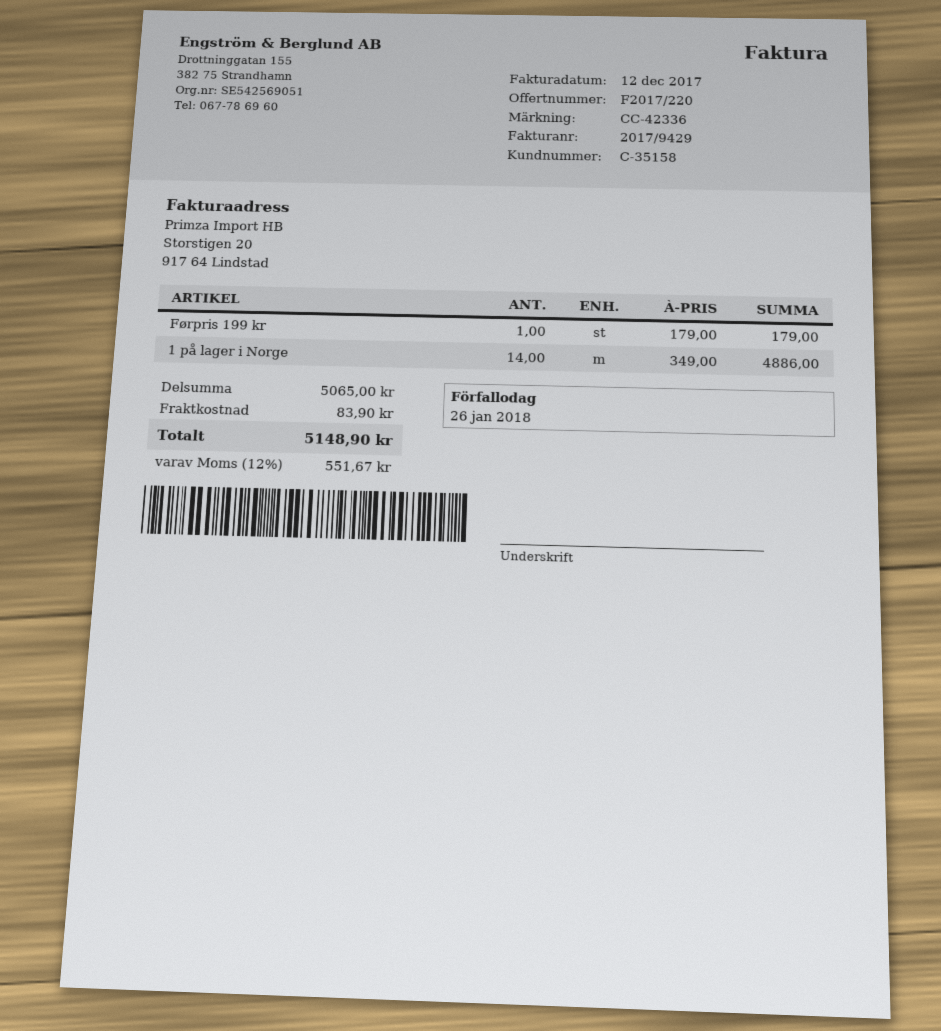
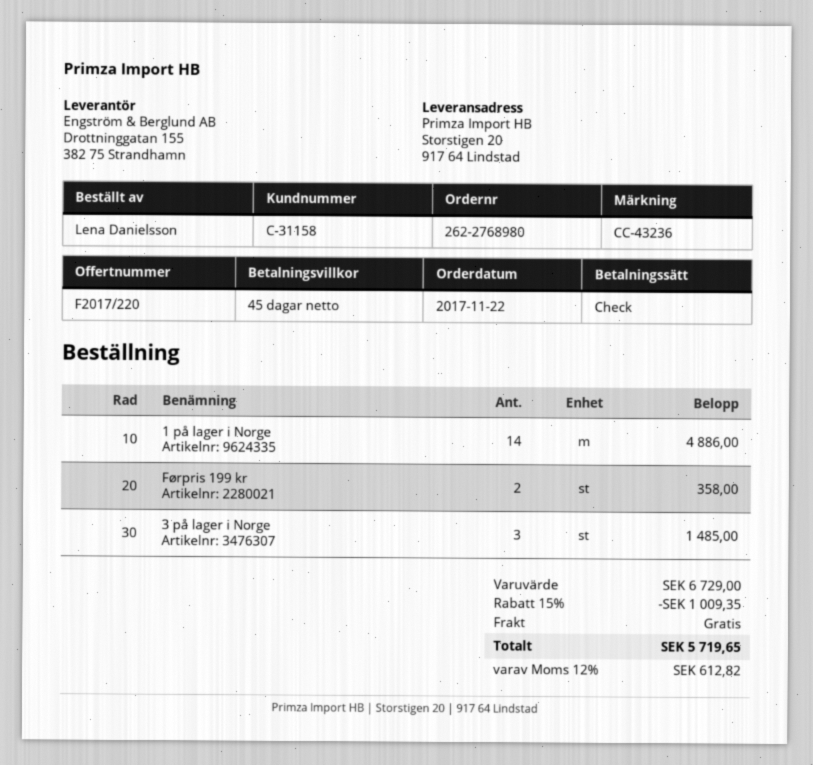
customer number: C-35158 -> C-31158
reference: CC-42336 -> CC-43236
Førpris 199 kr: 1 for 179.00 -> 2 for 358.00
3 på lager i Norge: none -> 3 for 1485.00
subtotal: 5065.00 -> 6729.00
discount: none -> 15% = 1009.35
shipping: 83.90 -> 0.00
tax: 12% = 551.67 -> 12% = 612.82
total: 5148.90 -> 5719.65

